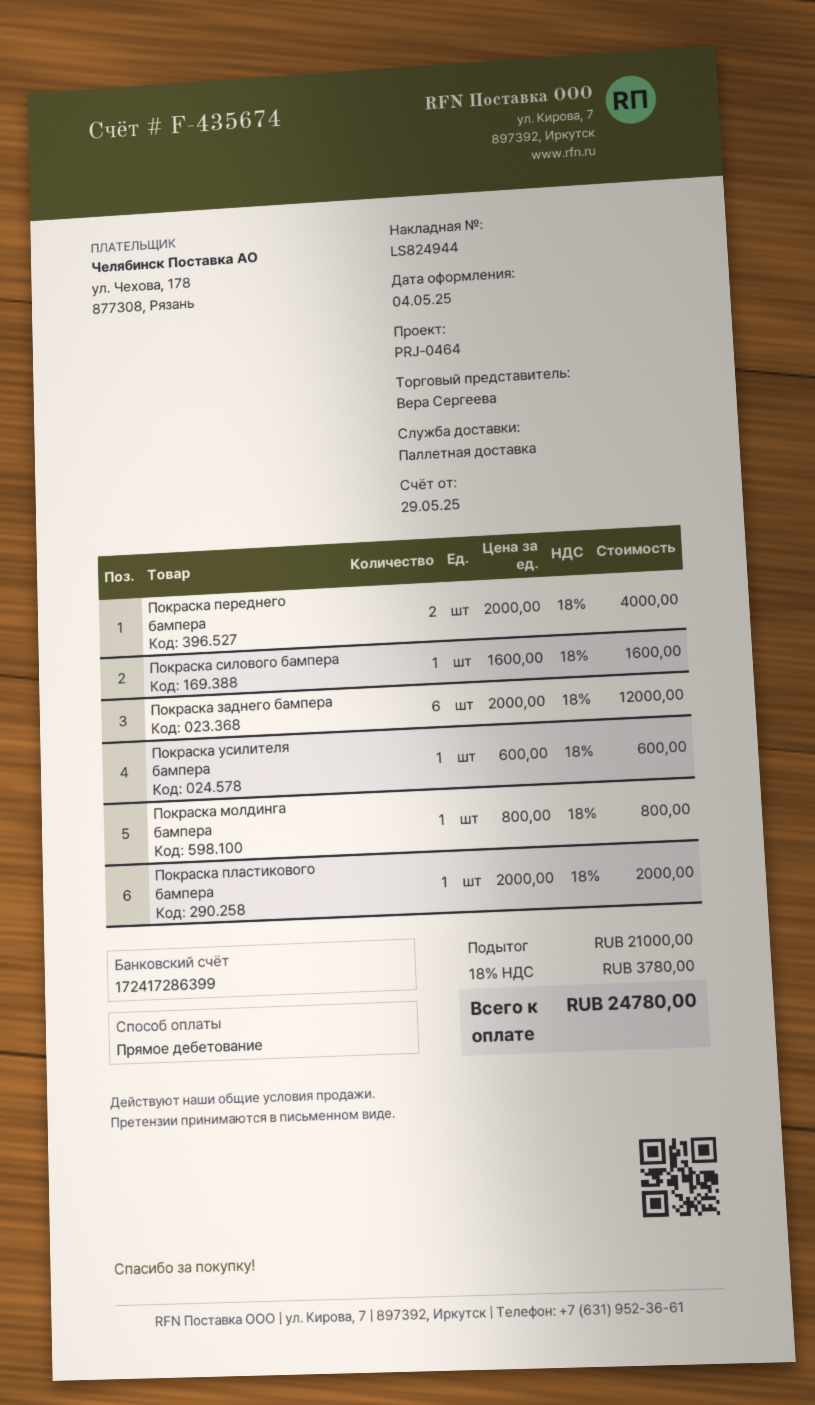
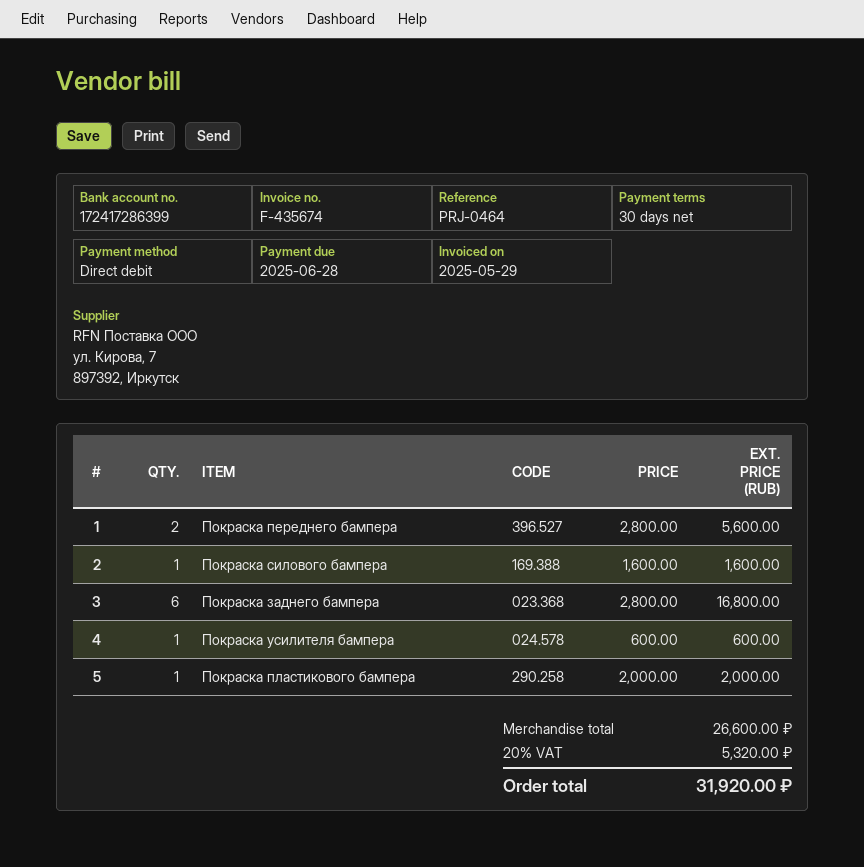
Покраска переднего бампера: 2 x 2000.00 = 4000.00 -> 2 x 2800.00 = 5600.00
Покраска заднего бампера: 6 x 2000.00 = 12000.00 -> 6 x 2800.00 = 16800.00
Покраска молдинга бампера: 1 x 800.00 = 800.00 -> none
subtotal: 21000.00 -> 26600.00
tax: 18% = 3780.00 -> 20% = 5320.00
total: 24780.00 -> 31920.00

